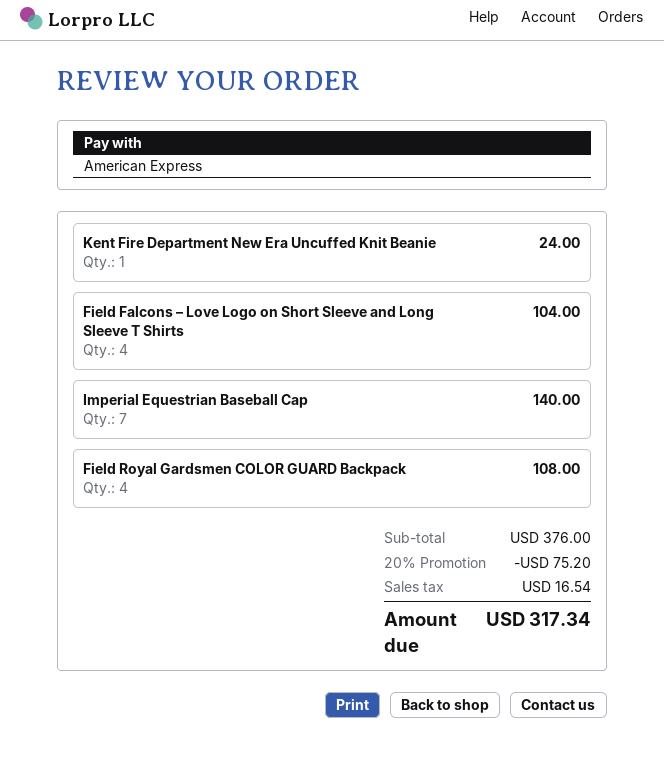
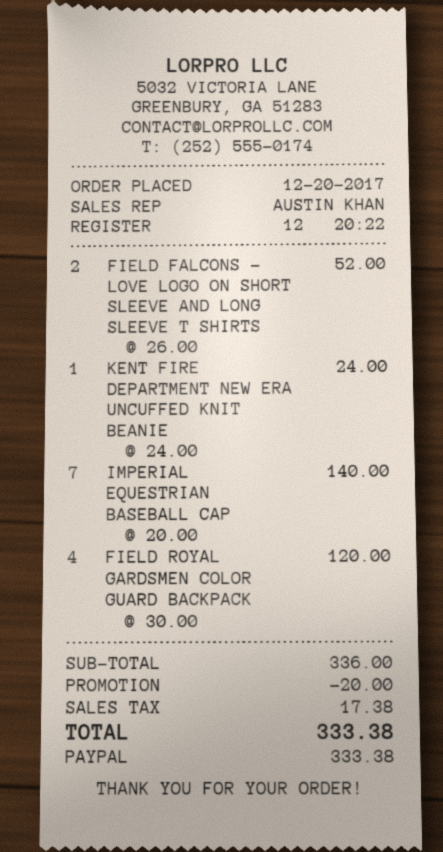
payment method: American Express -> PayPal
Field Falcons – Love Logo on Short Sleeve and Long Sleeve T Shirts: 4 for 104.00 -> 2 for 52.00
Field Royal Gardsmen COLOR GUARD Backpack: 4 for 108.00 -> 4 for 120.00
subtotal: 376.00 -> 336.00
discount: 75.20 -> 20.00
tax: 16.54 -> 17.38
total: 317.34 -> 333.38

